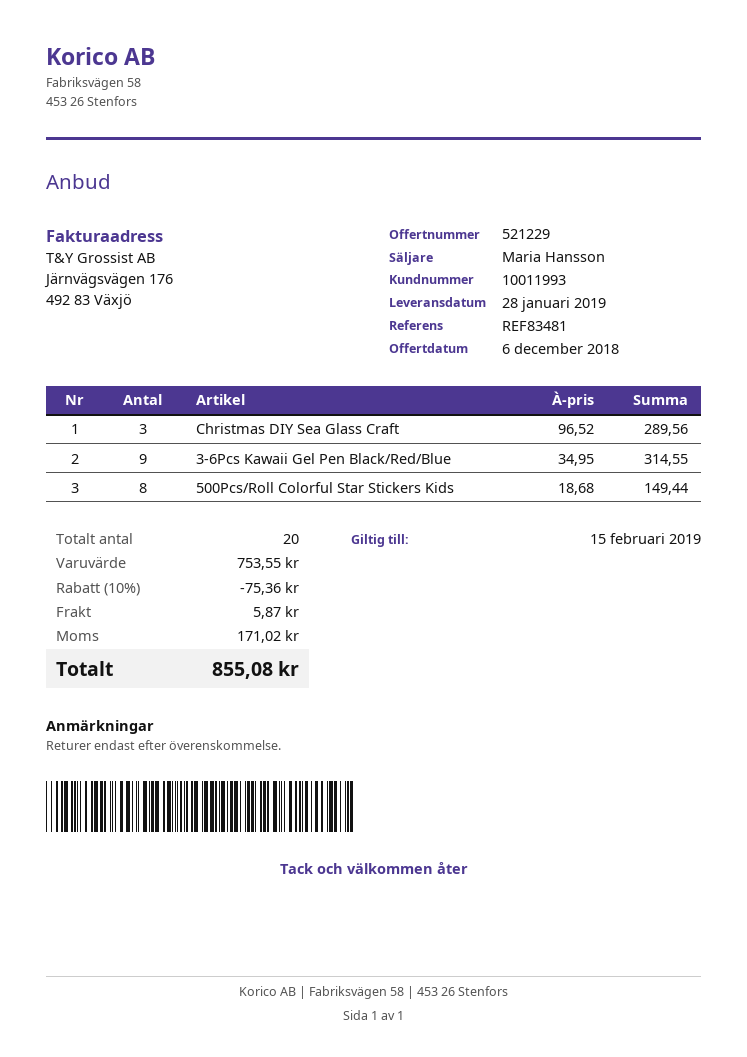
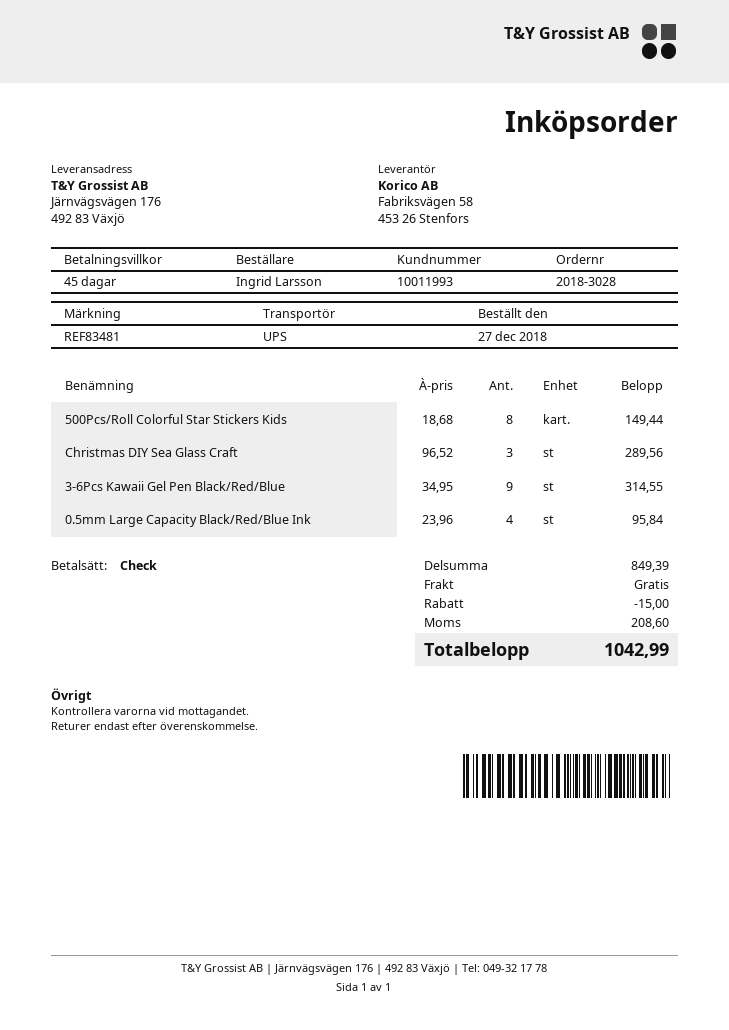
0.5mm Large Capacity Black/Red/Blue Ink: none -> 4 x 23.96 = 95.84
subtotal: 753.55 -> 849.39
discount: 75.36 -> 15.00
shipping: 5.87 -> 0.00
tax: 171.02 -> 208.60
total: 855.08 -> 1042.99

